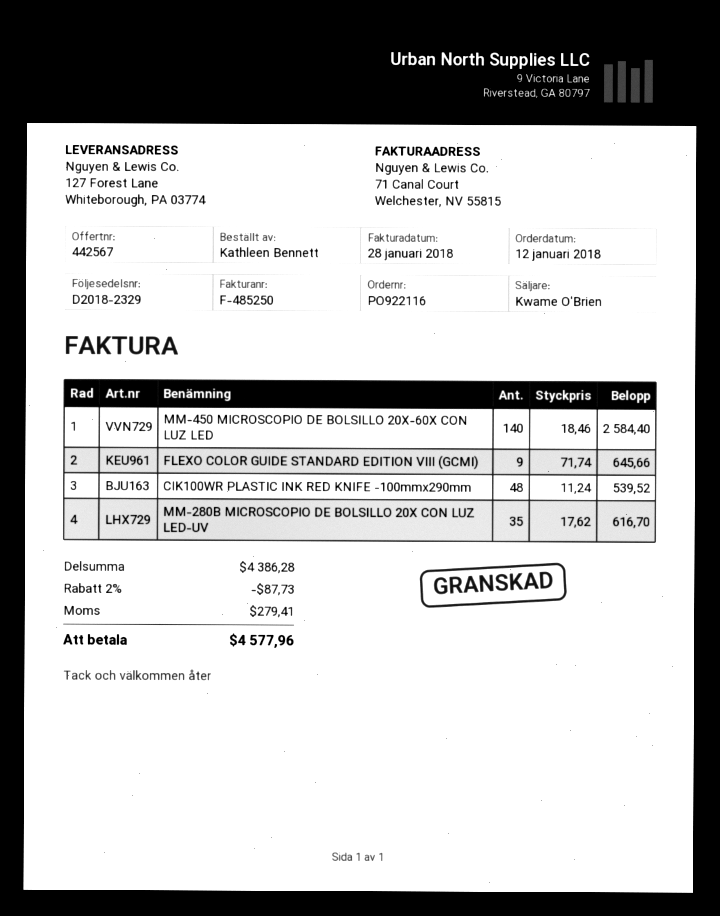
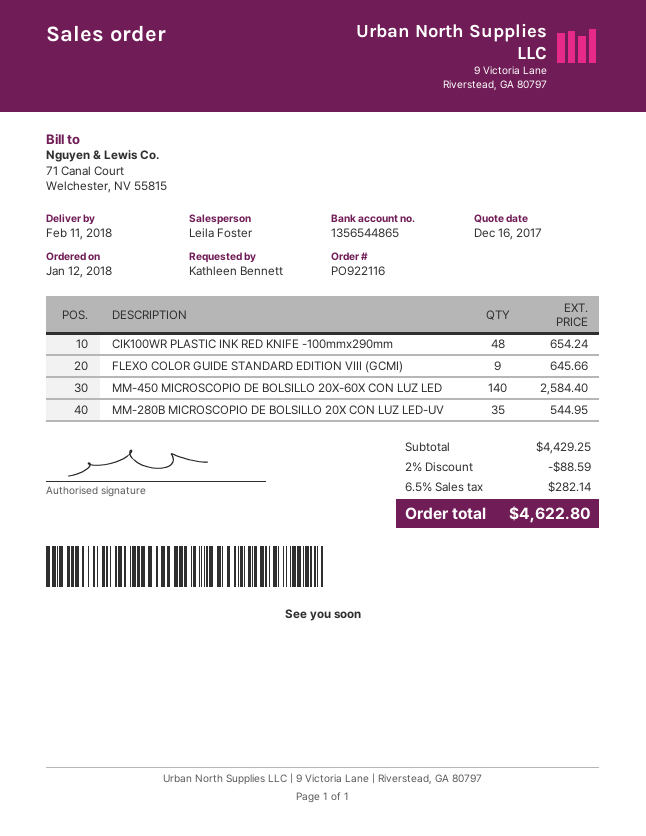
sales rep: Kwame O'Brien -> Leila Foster
CIK100WR PLASTIC INK RED KNIFE -100mmx290mm: 48 for 539.52 -> 48 for 654.24
MM-280B MICROSCOPIO DE BOLSILLO 20X CON LUZ LED-UV: 35 for 616.70 -> 35 for 544.95
subtotal: 4386.28 -> 4429.25
discount: 2% = 87.73 -> 2% = 88.59
tax: 279.41 -> 282.14
total: 4577.96 -> 4622.80

